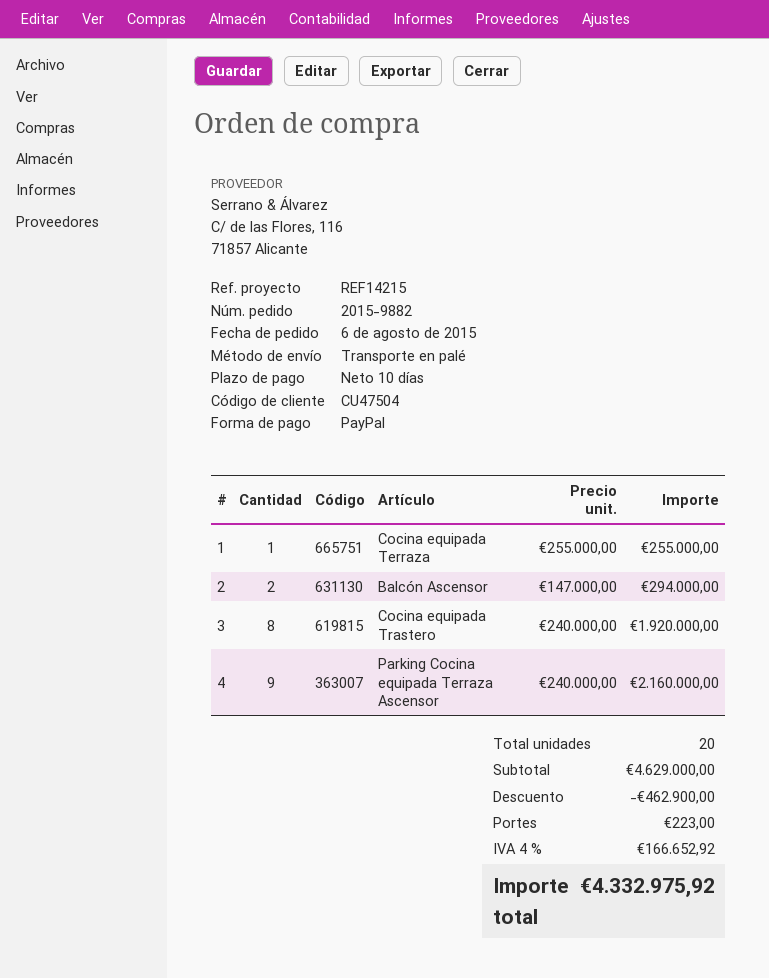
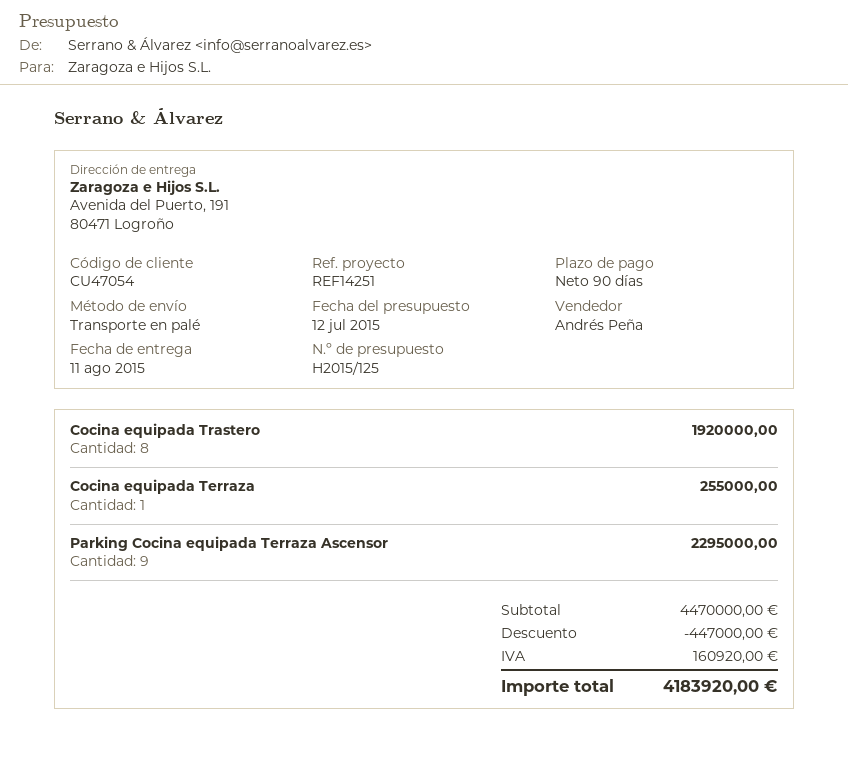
payment terms: 10 days -> 90 days
customer number: CU47504 -> CU47054
reference: REF14215 -> REF14251
Balcón Ascensor: 2 for 294000.00 -> none
Parking Cocina equipada Terraza Ascensor: 9 for 2160000.00 -> 9 for 2295000.00
subtotal: 4629000.00 -> 4470000.00
discount: 462900.00 -> 447000.00
shipping: 223.00 -> none
tax: 166652.92 -> 160920.00
total: 4332975.92 -> 4183920.00

